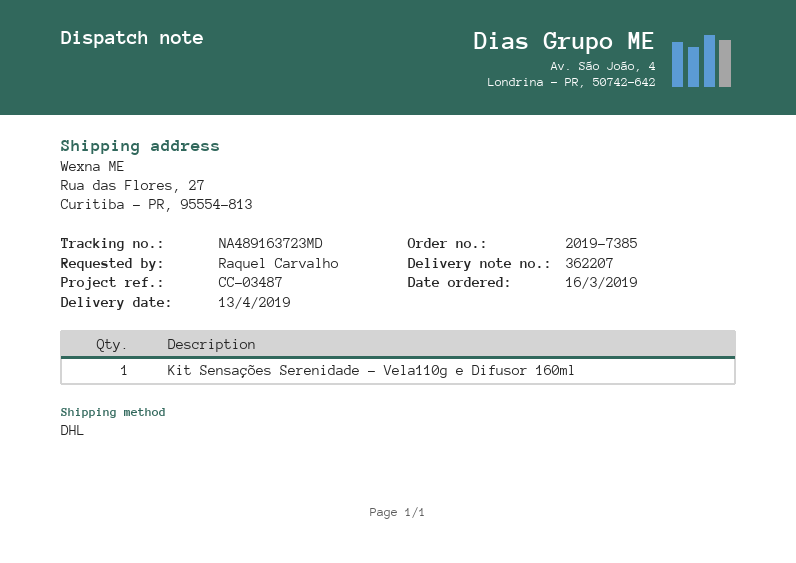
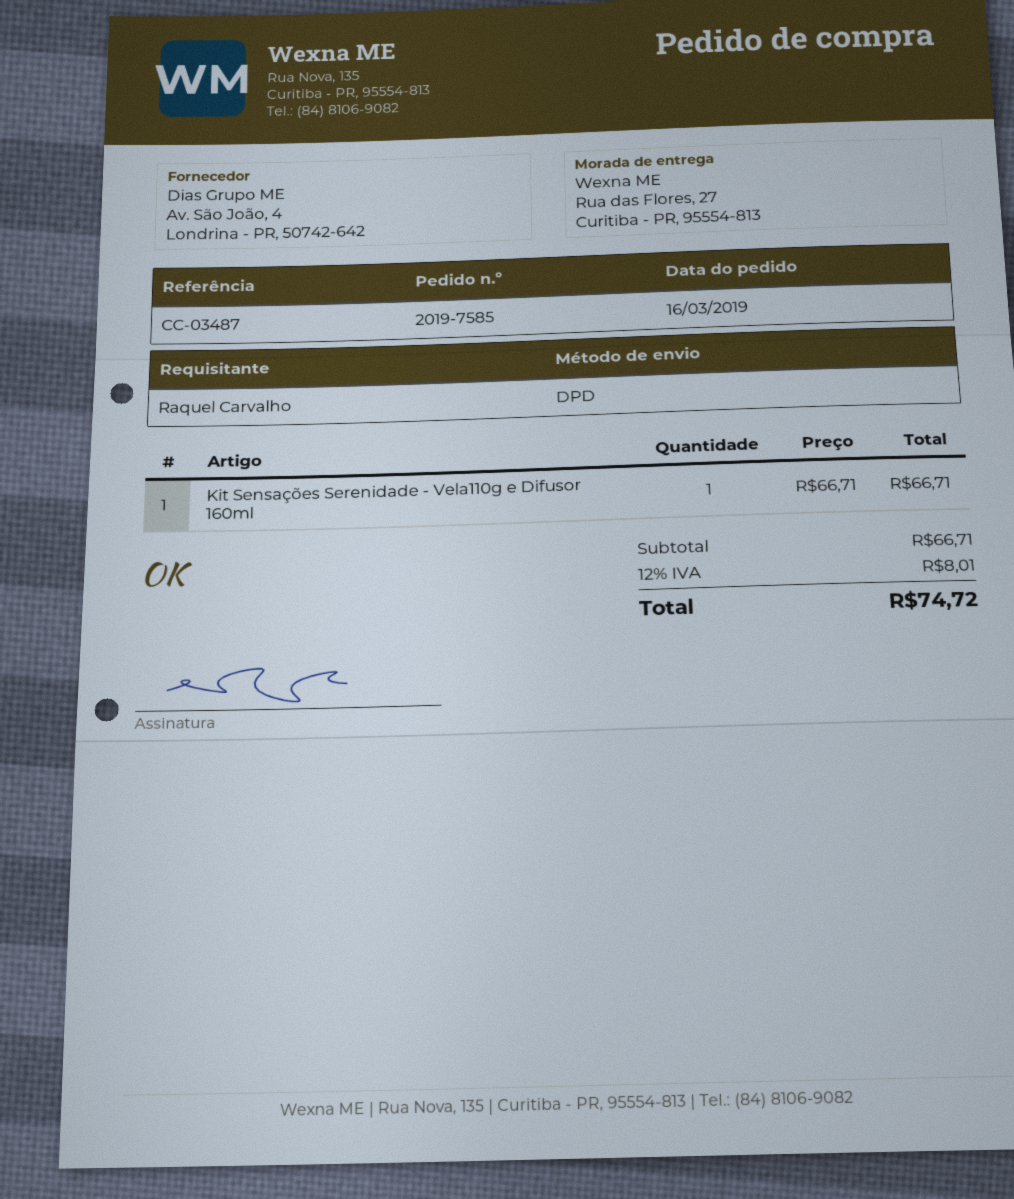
order number: 2019-7385 -> 2019-7585
shipping method: DHL -> DPD

